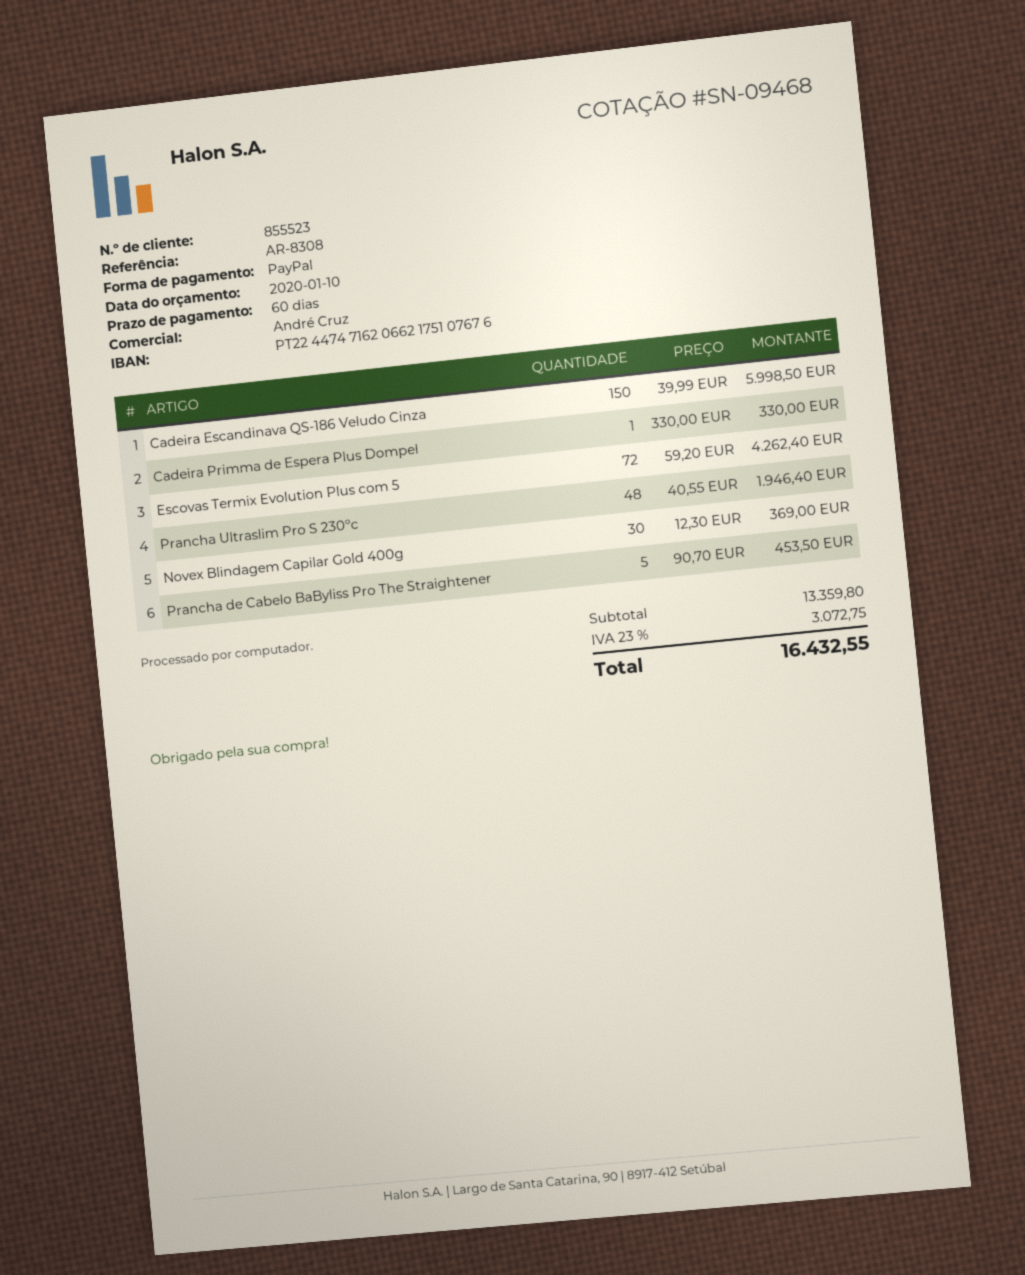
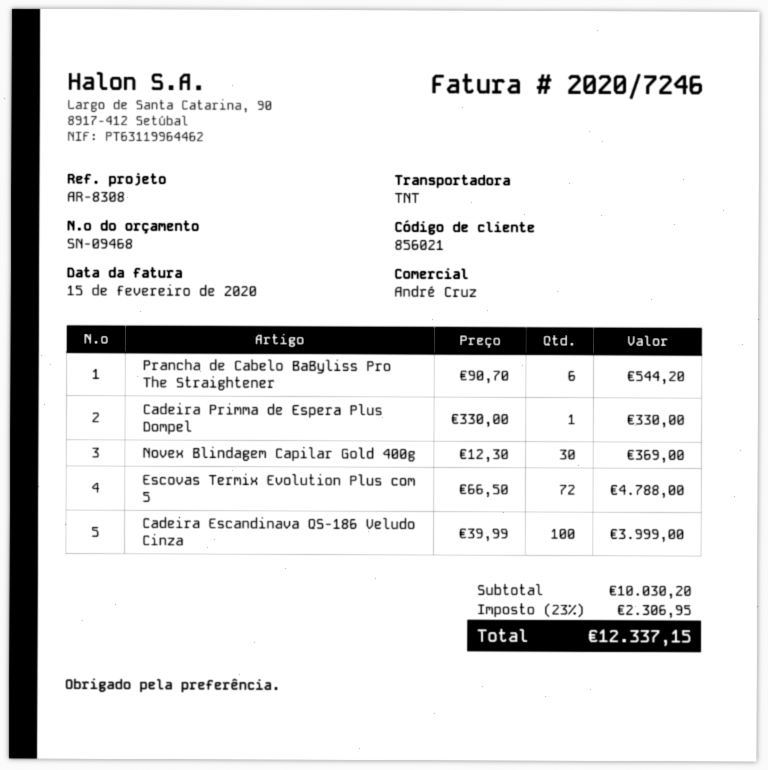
customer number: 855523 -> 856021
Cadeira Escandinava QS-186 Veludo Cinza: 150 x 39.99 = 5998.50 -> 100 x 39.99 = 3999.00
Escovas Termix Evolution Plus com 5: 72 x 59.20 = 4262.40 -> 72 x 66.50 = 4788.00
Prancha Ultraslim Pro S 230ºc: 48 x 40.55 = 1946.40 -> none
Prancha de Cabelo BaByliss Pro The Straightener: 5 x 90.70 = 453.50 -> 6 x 90.70 = 544.20
subtotal: 13359.80 -> 10030.20
tax: 23% = 3072.75 -> 23% = 2306.95
total: 16432.55 -> 12337.15

